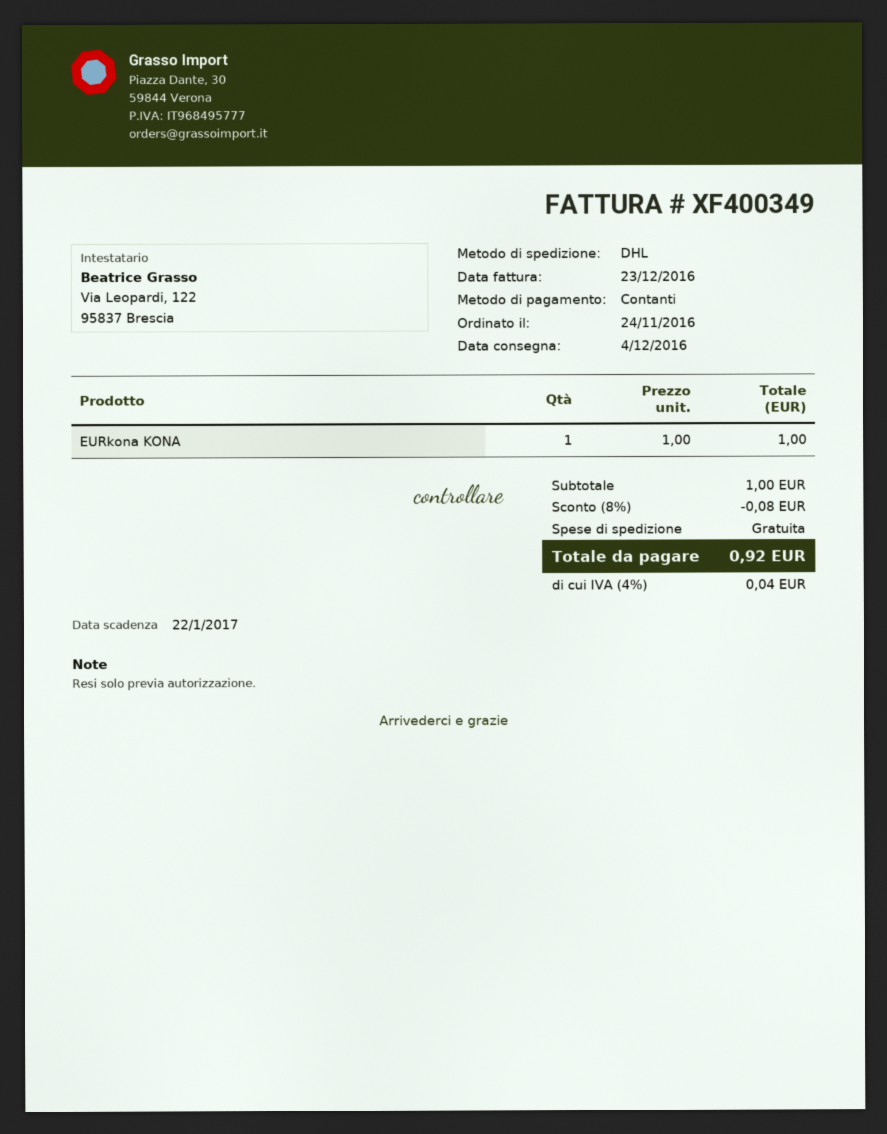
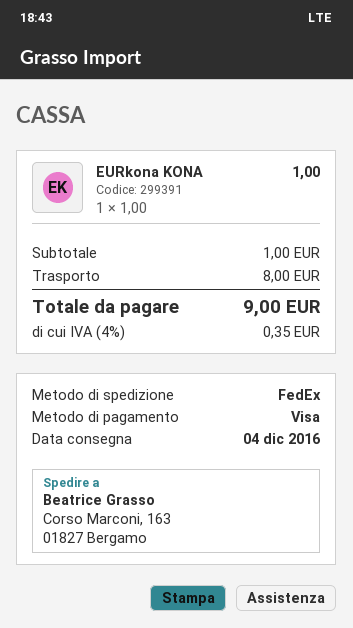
payment method: cash -> Visa
shipping method: DHL -> FedEx
discount: 8% = 0.08 -> none
shipping: 0.00 -> 8.00
tax: 4% = 0.04 -> 4% = 0.35
total: 0.92 -> 9.00

